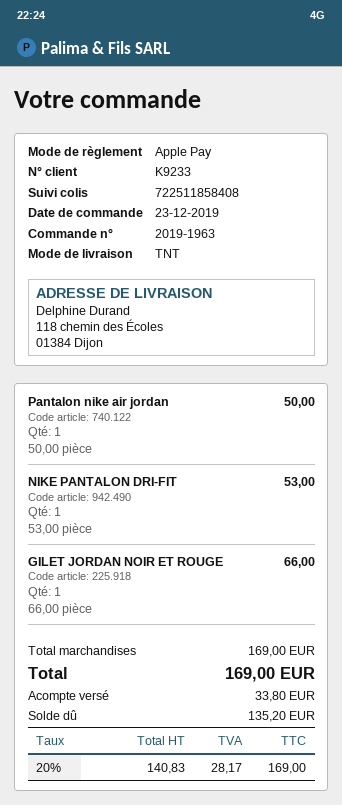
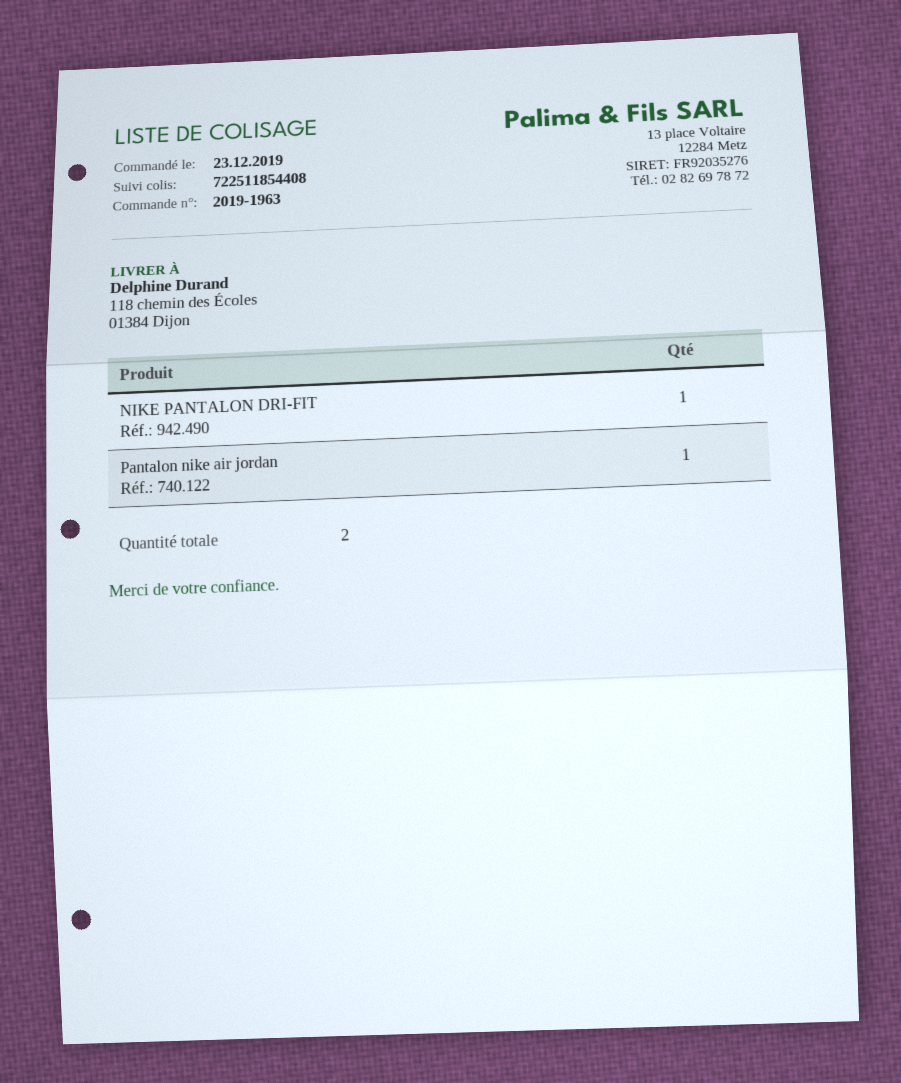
tracking number: 722511858408 -> 722511854408
GILET JORDAN NOIR ET ROUGE: 1 -> none

